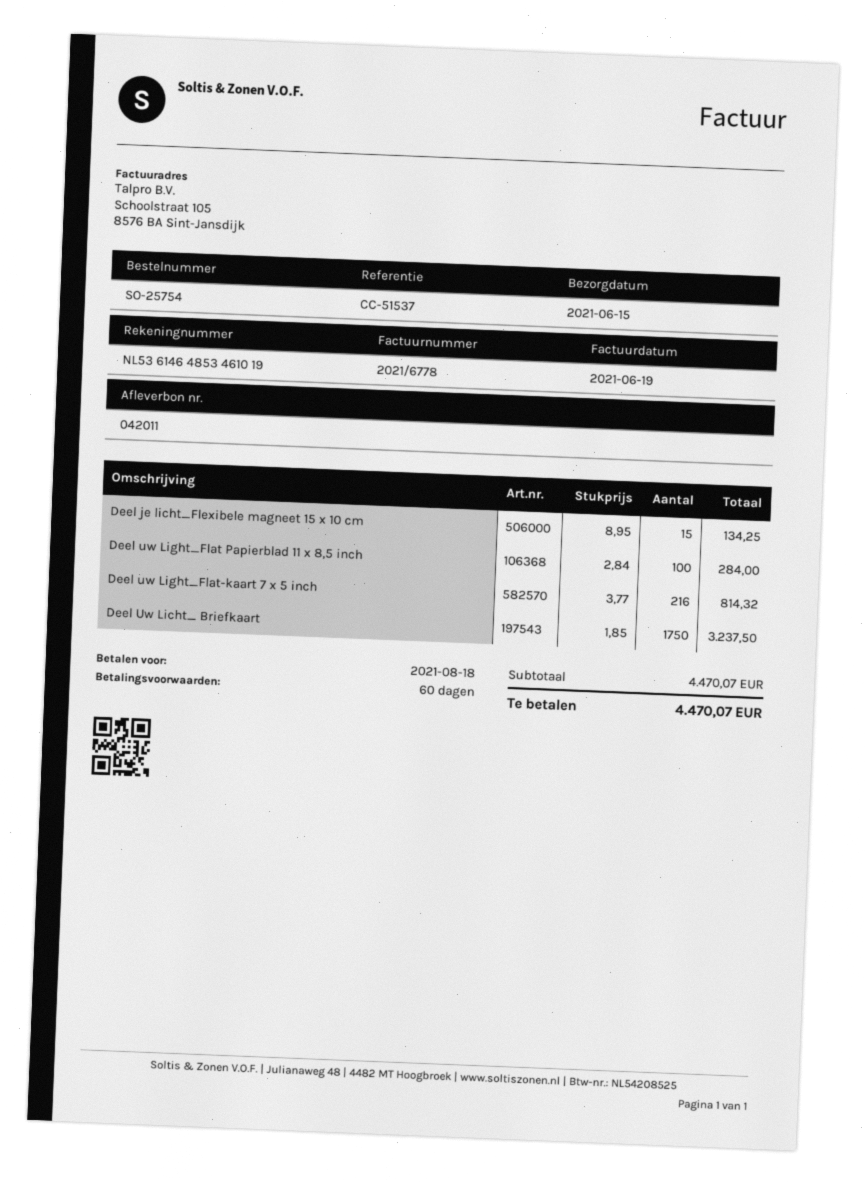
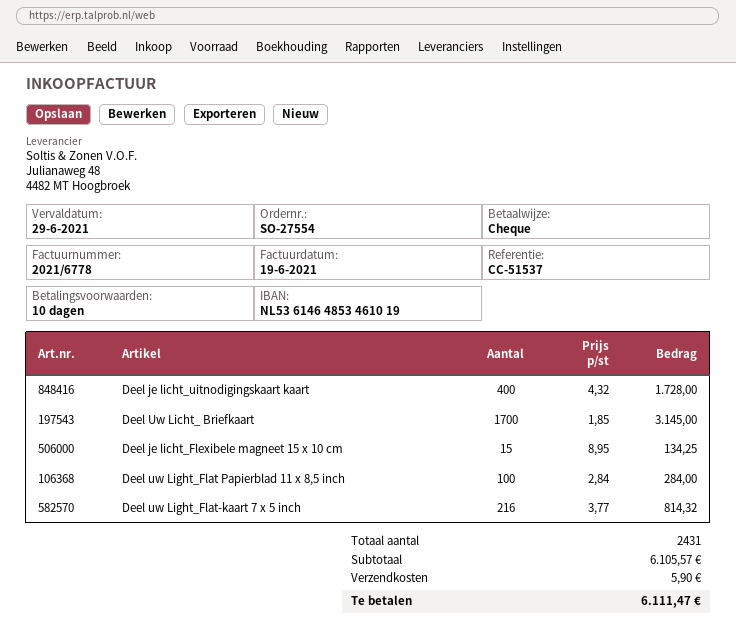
order number: SO-25754 -> SO-27554
payment terms: 60 days -> 10 days
due date: 2021-08-18 -> 2021-06-29
Deel Uw Licht_ Briefkaart: 1750 x 1.85 = 3237.50 -> 1700 x 1.85 = 3145.00
Deel je licht_uitnodigingskaart kaart: none -> 400 x 4.32 = 1728.00
subtotal: 4470.07 -> 6105.57
shipping: none -> 5.90
total: 4470.07 -> 6111.47

